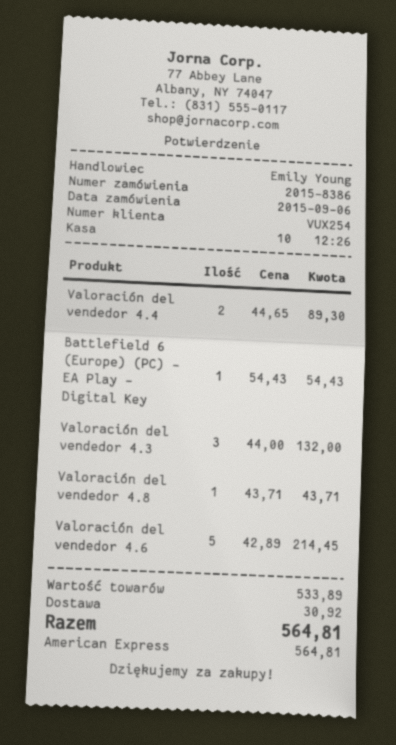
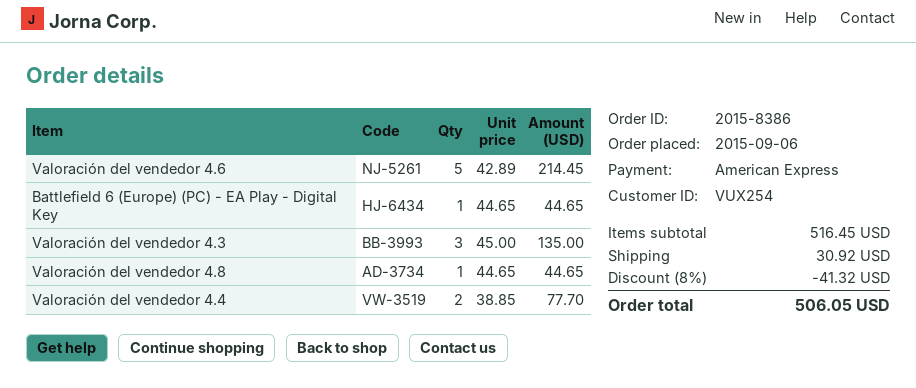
Valoración del vendedor 4.4: 2 x 44.65 = 89.30 -> 2 x 38.85 = 77.70
Battlefield 6 (Europe) (PC) - EA Play - Digital Key: 1 x 54.43 = 54.43 -> 1 x 44.65 = 44.65
Valoración del vendedor 4.3: 3 x 44.00 = 132.00 -> 3 x 45.00 = 135.00
Valoración del vendedor 4.8: 1 x 43.71 = 43.71 -> 1 x 44.65 = 44.65
subtotal: 533.89 -> 516.45
discount: none -> 8% = 41.32
total: 564.81 -> 506.05

